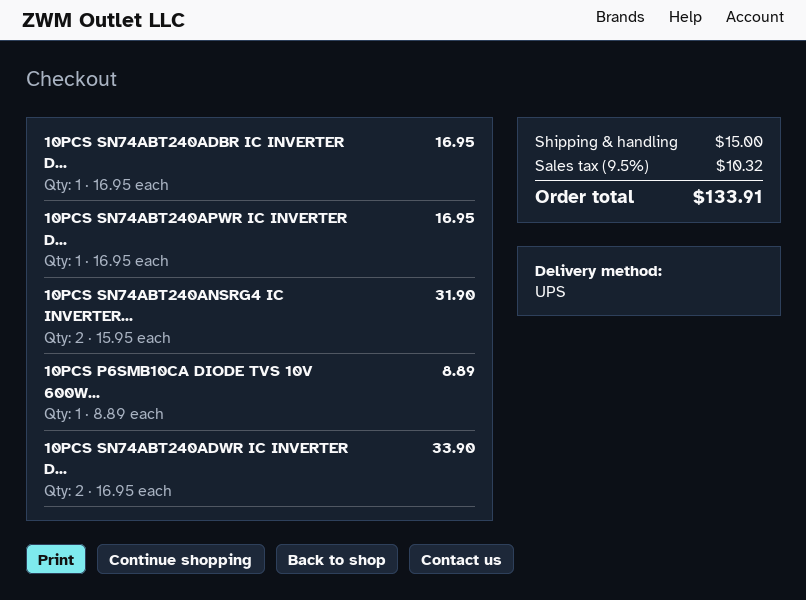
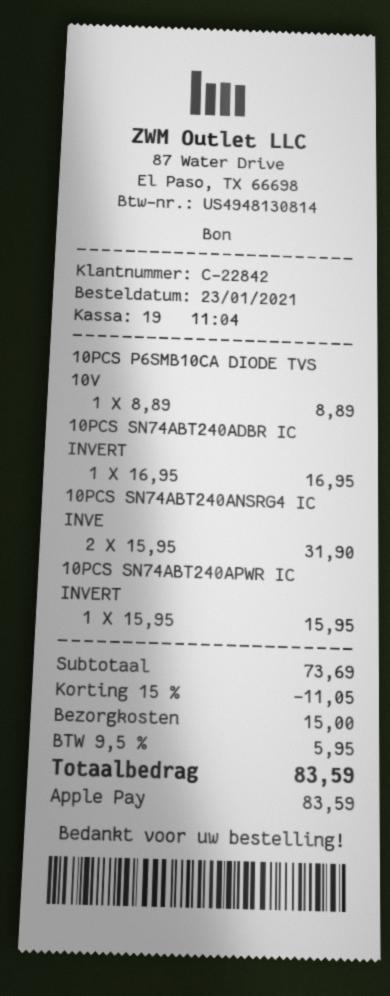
10PCS SN74ABT240APWR IC INVERTER D...: 1 x 16.95 = 16.95 -> 1 x 15.95 = 15.95
10PCS SN74ABT240ADWR IC INVERTER D...: 2 x 16.95 = 33.90 -> none
discount: none -> 15% = 11.05
tax: 9.5% = 10.32 -> 9.5% = 5.95
total: 133.91 -> 83.59

